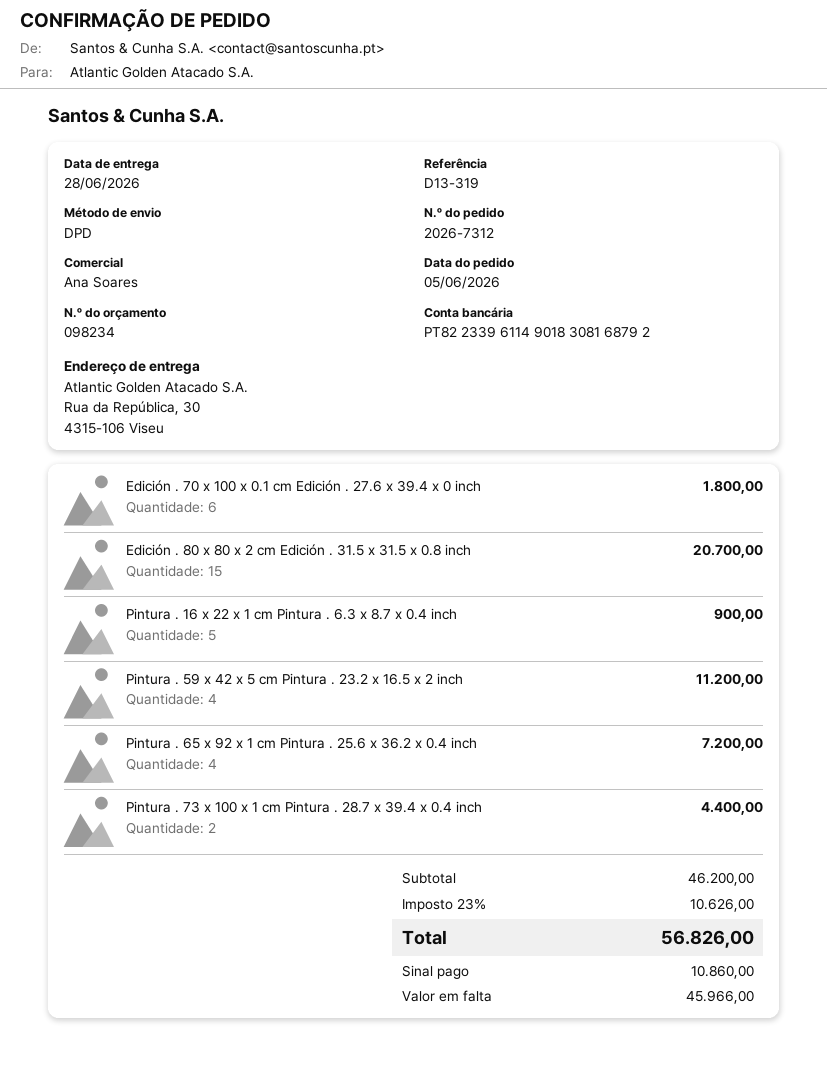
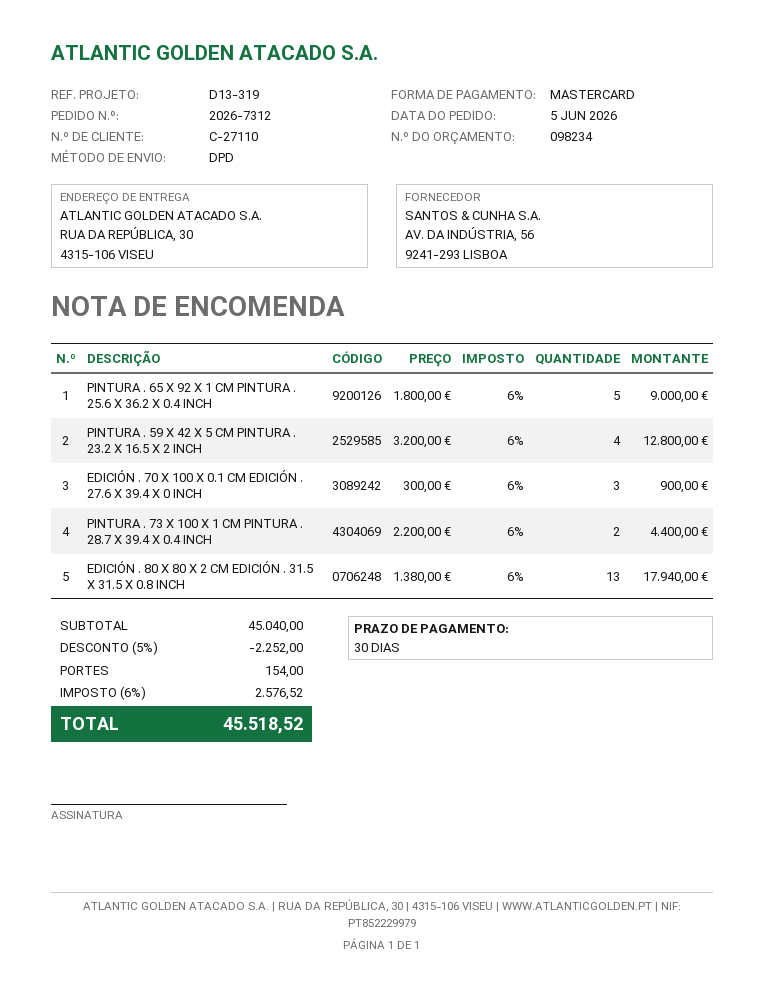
Edición . 70 x 100 x 0.1 cm Edición . 27.6 x 39.4 x 0 inch: 6 for 1800.00 -> 3 for 900.00
Edición . 80 x 80 x 2 cm Edición . 31.5 x 31.5 x 0.8 inch: 15 for 20700.00 -> 13 for 17940.00
Pintura . 16 x 22 x 1 cm Pintura . 6.3 x 8.7 x 0.4 inch: 5 for 900.00 -> none
Pintura . 59 x 42 x 5 cm Pintura . 23.2 x 16.5 x 2 inch: 4 for 11200.00 -> 4 for 12800.00
Pintura . 65 x 92 x 1 cm Pintura . 25.6 x 36.2 x 0.4 inch: 4 for 7200.00 -> 5 for 9000.00
subtotal: 46200.00 -> 45040.00
discount: none -> 5% = 2252.00
shipping: none -> 154.00
tax: 23% = 10626.00 -> 6% = 2576.52
total: 56826.00 -> 45518.52

